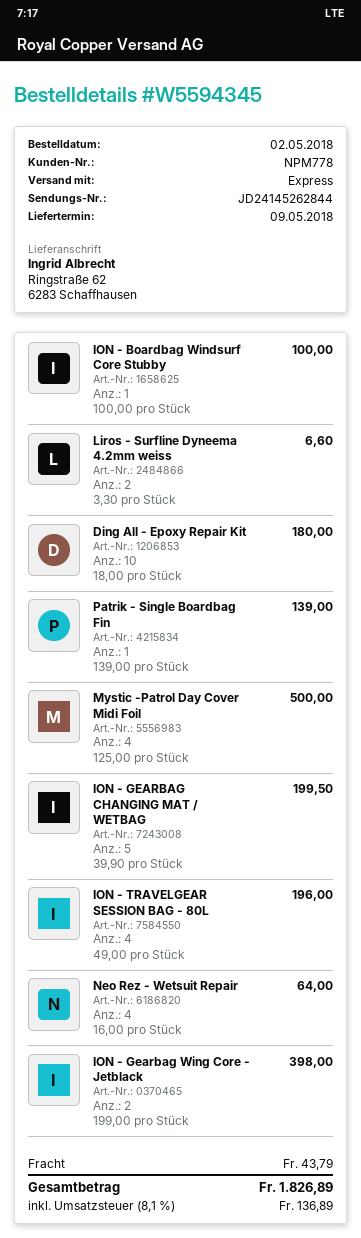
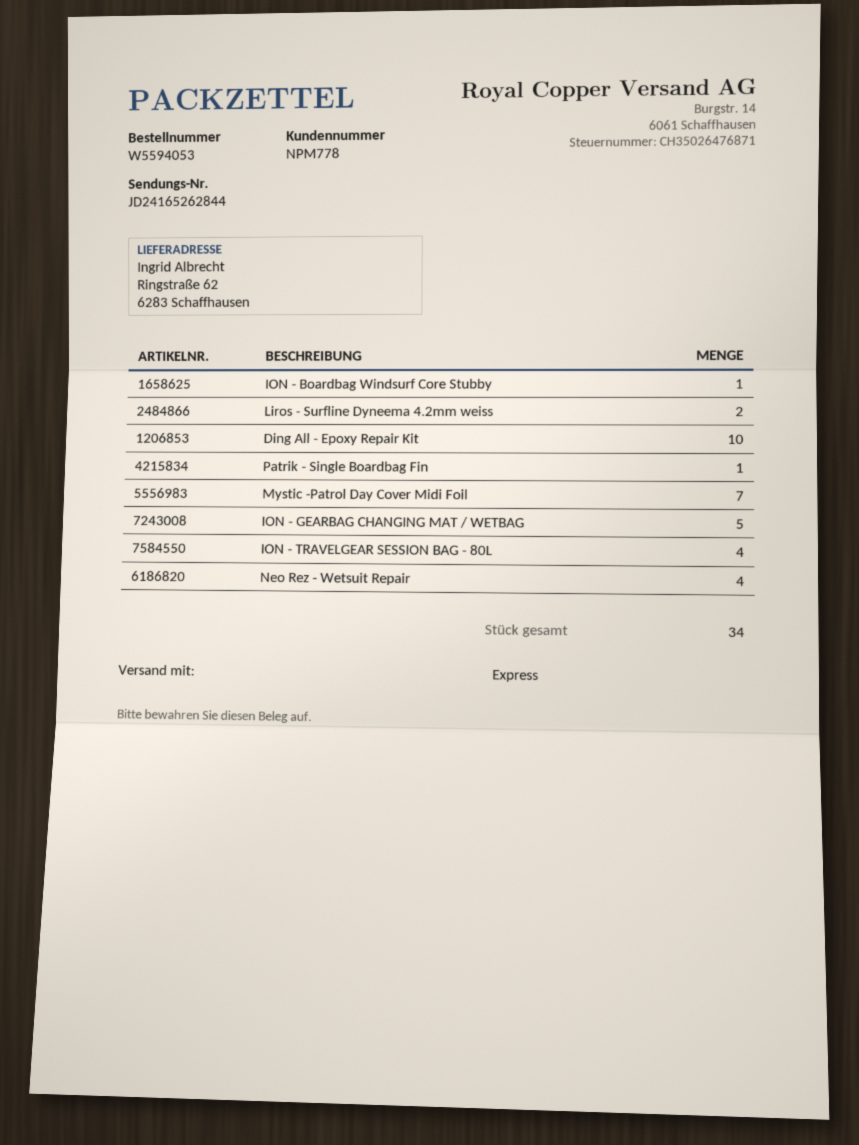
order number: W5594345 -> W5594053
tracking number: JD24145262844 -> JD24165262844
Mystic -Patrol Day Cover Midi Foil: 4 -> 7
ION - Gearbag Wing Core - Jetblack: 2 -> none

